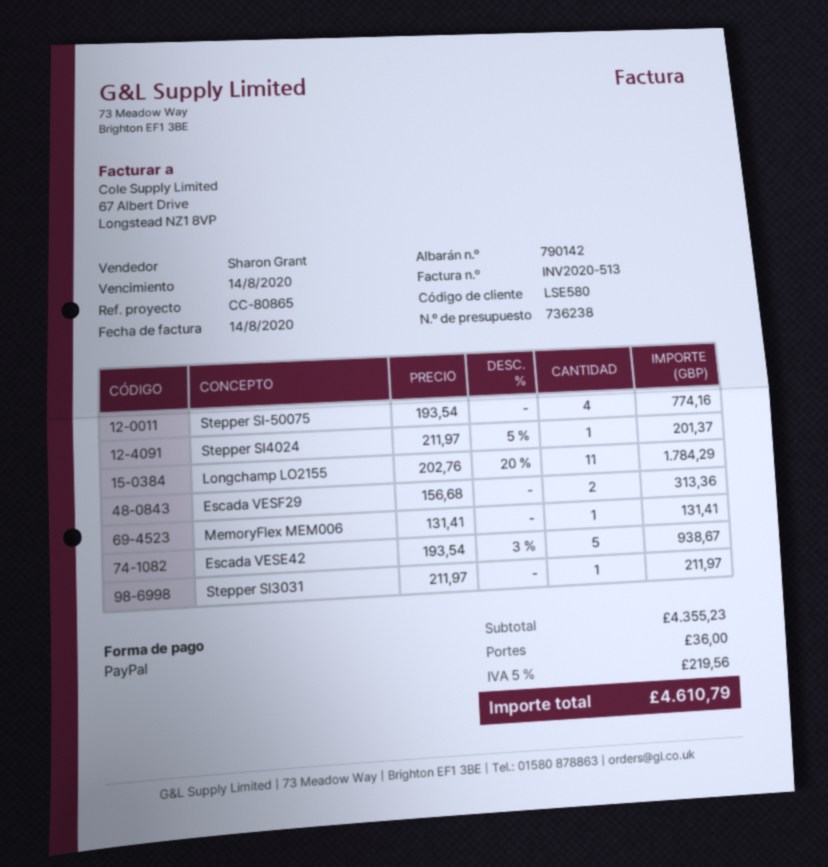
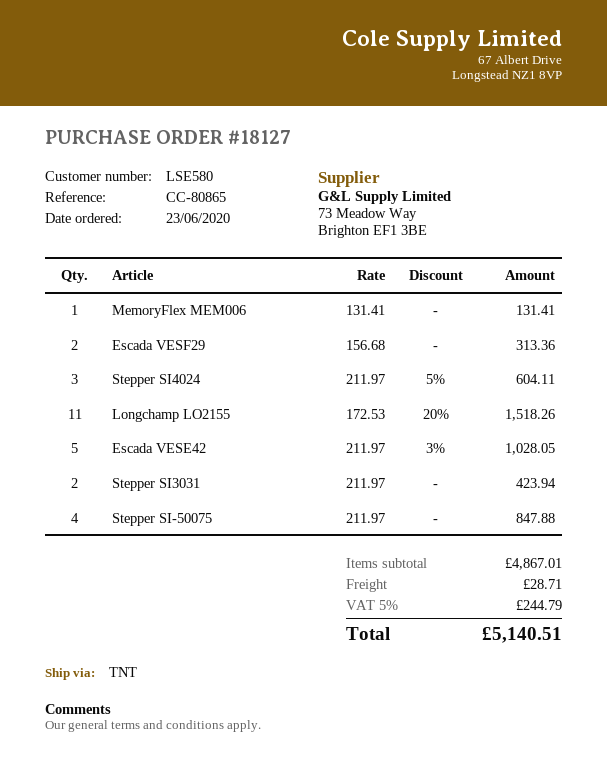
Stepper SI-50075: 4 x 193.54 = 774.16 -> 4 x 211.97 = 847.88
Stepper SI4024: 1 x 211.97 - 5% = 201.37 -> 3 x 211.97 - 5% = 604.11
Longchamp LO2155: 11 x 202.76 - 20% = 1784.29 -> 11 x 172.53 - 20% = 1518.26
Escada VESE42: 5 x 193.54 - 3% = 938.67 -> 5 x 211.97 - 3% = 1028.05
Stepper SI3031: 1 x 211.97 = 211.97 -> 2 x 211.97 = 423.94
subtotal: 4355.23 -> 4867.01
shipping: 36.00 -> 28.71
tax: 5% = 219.56 -> 5% = 244.79
total: 4610.79 -> 5140.51

